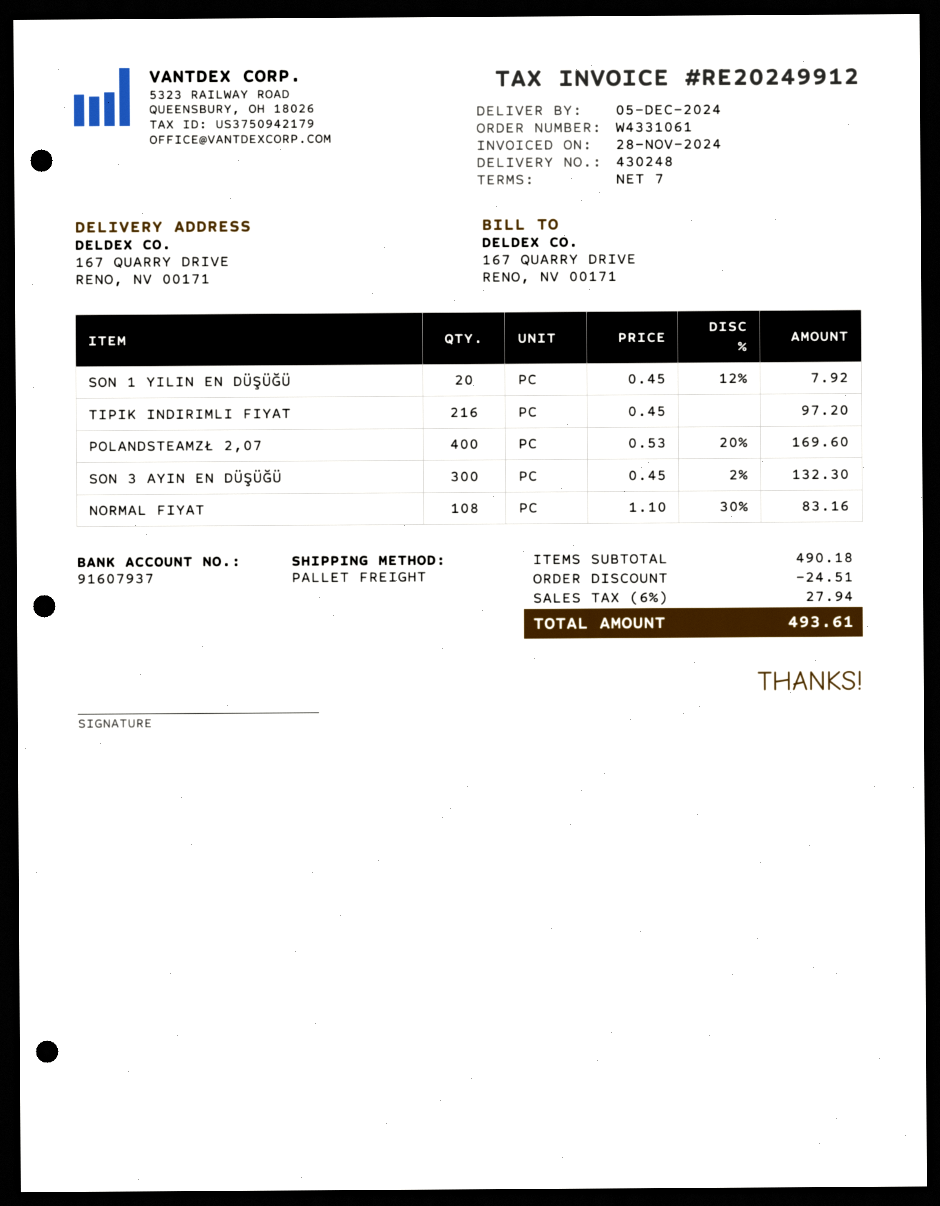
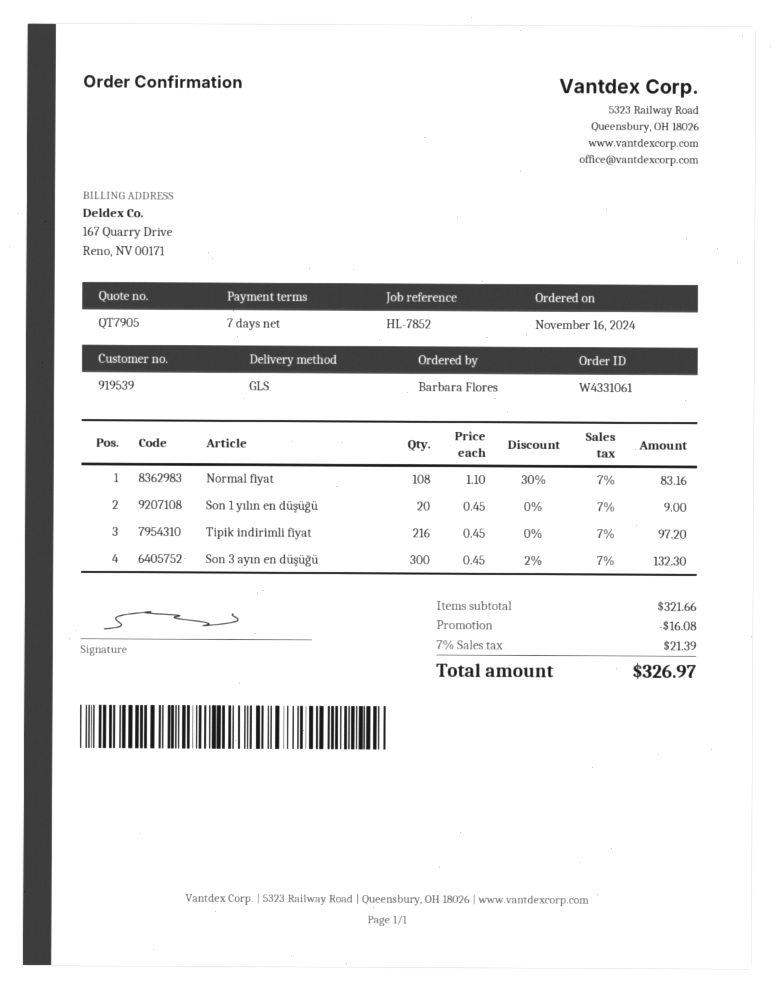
shipping method: pallet freight -> GLS
SON 1 YILIN EN DÜŞÜĞÜ: 20 x 0.45 - 12% = 7.92 -> 20 x 0.45 = 9.00
POLANDSTEAMZŁ 2,07: 400 x 0.53 - 20% = 169.60 -> none
subtotal: 490.18 -> 321.66
discount: 24.51 -> 16.08
tax: 6% = 27.94 -> 7% = 21.39
total: 493.61 -> 326.97

